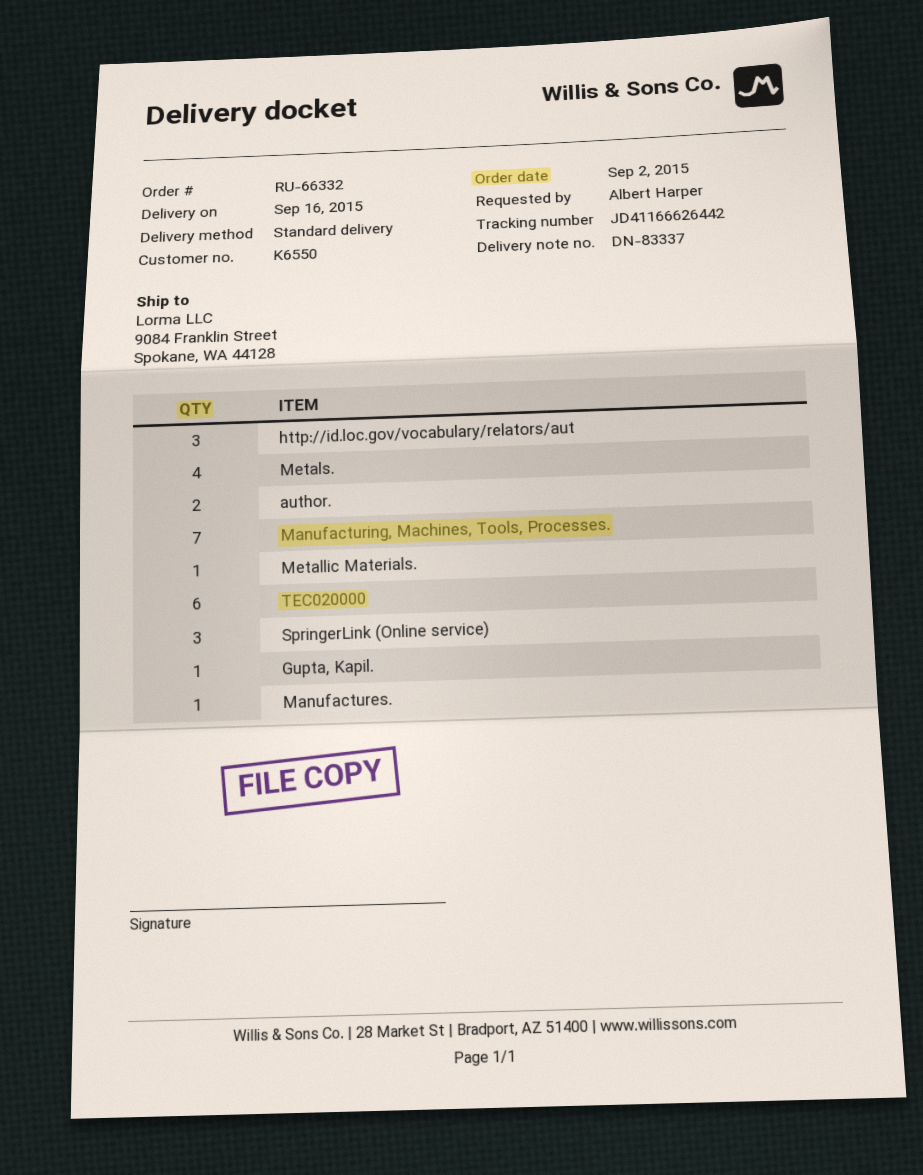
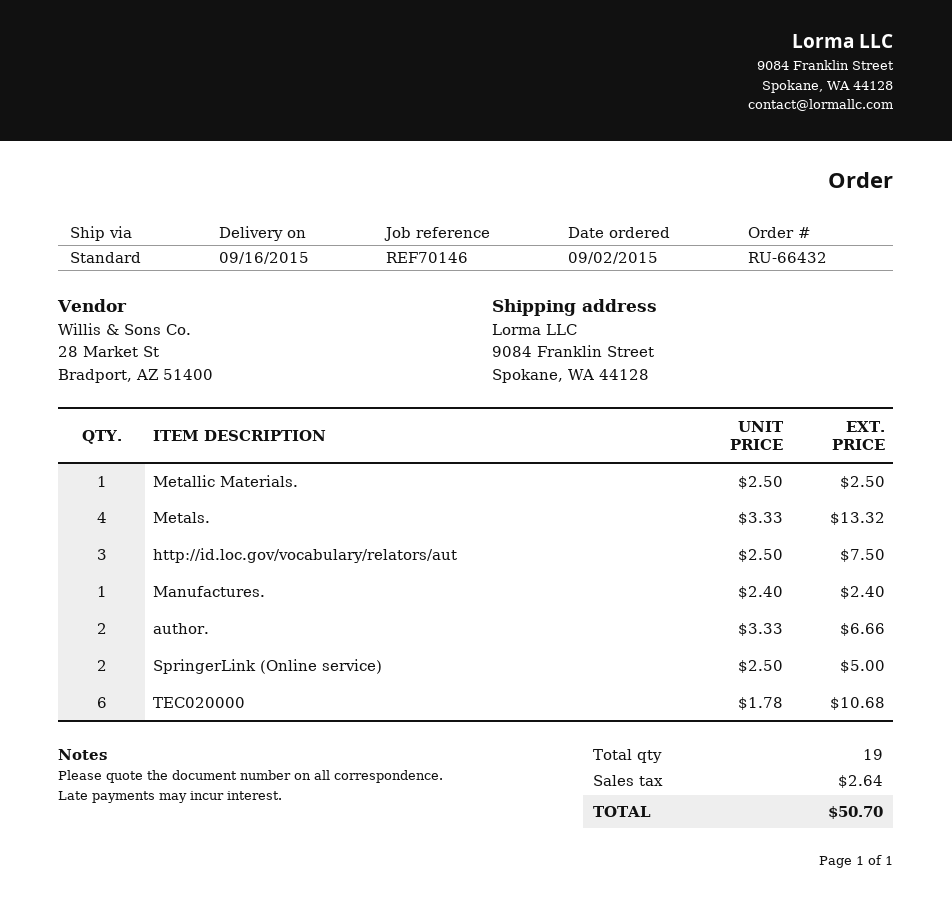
order number: RU-66332 -> RU-66432
Manufacturing, Machines, Tools, Processes.: 7 -> none
SpringerLink (Online service): 3 -> 2
Gupta, Kapil.: 1 -> none

